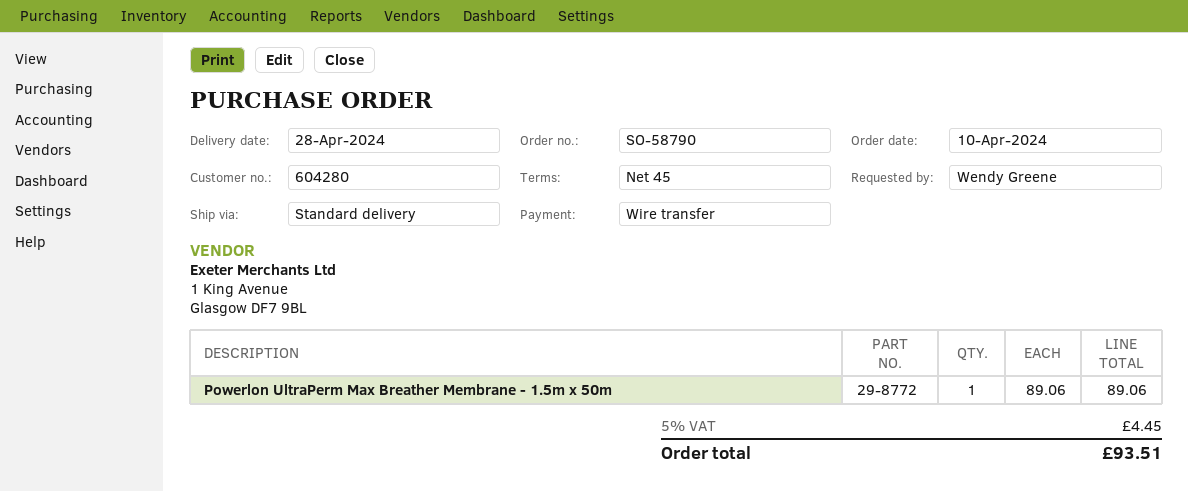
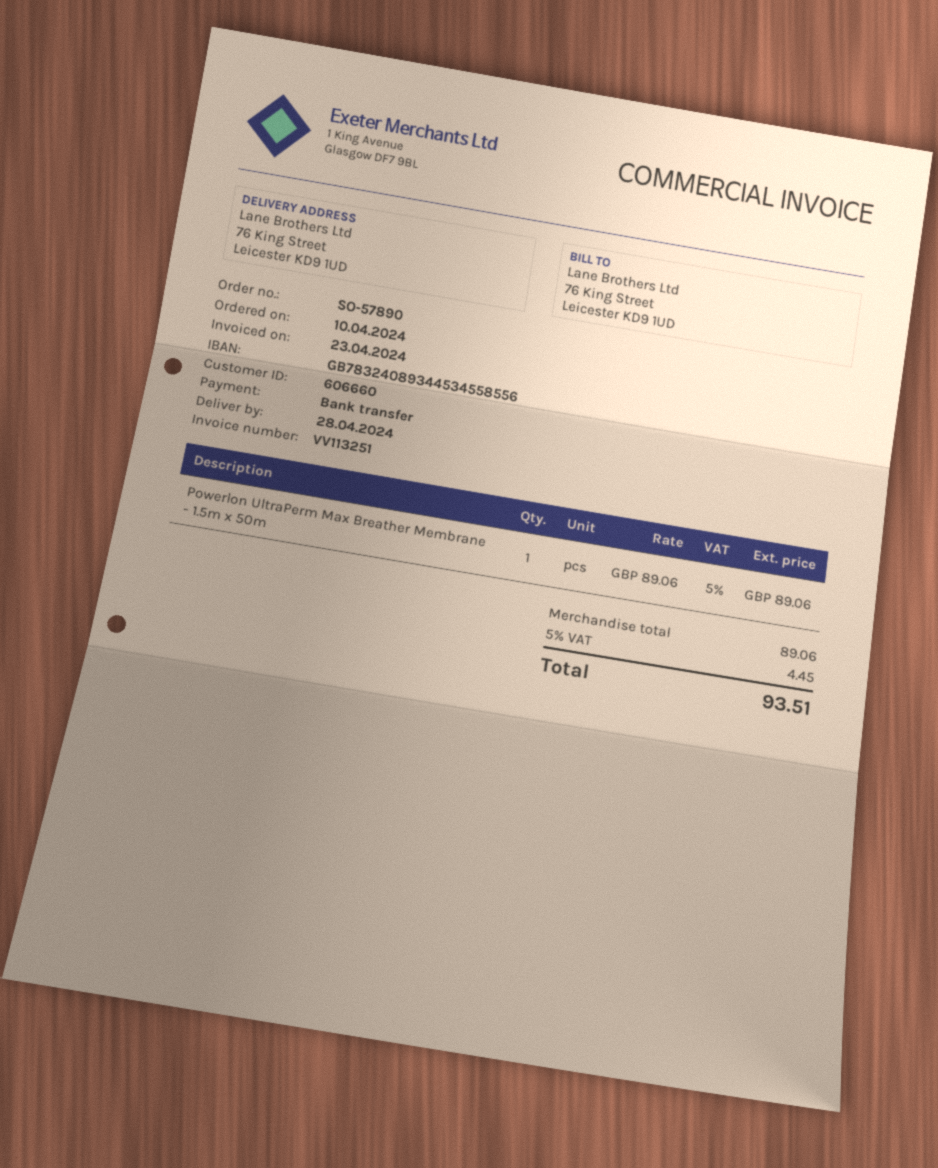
order number: SO-58790 -> SO-57890
customer number: 604280 -> 606660

